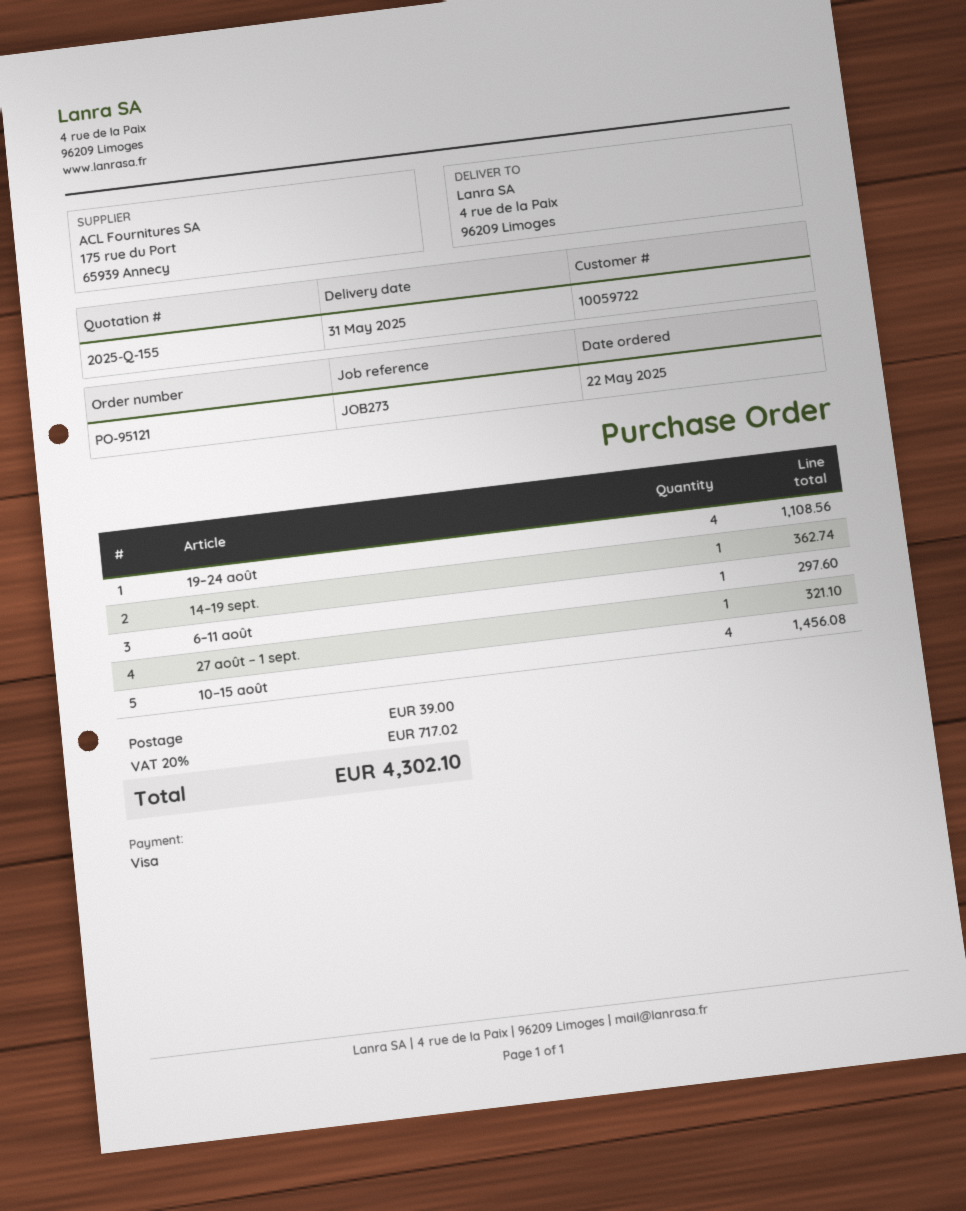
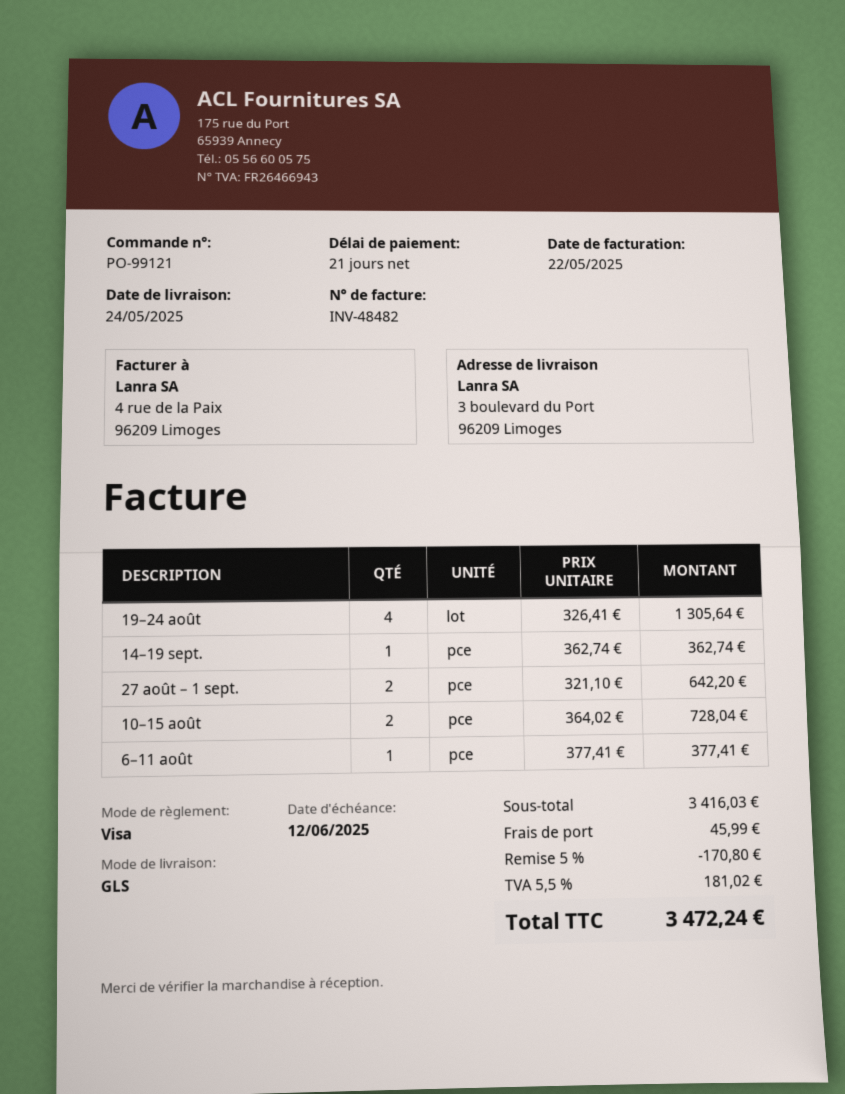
order number: PO-95121 -> PO-99121
delivery date: 2025-05-31 -> 2025-05-24
ship to: 4 rue de la Paix, 96209 Limoges -> 3 boulevard du Port, 96209 Limoges
19–24 août: 4 for 1108.56 -> 4 for 1305.64
6–11 août: 1 for 297.60 -> 1 for 377.41
27 août – 1 sept.: 1 for 321.10 -> 2 for 642.20
10–15 août: 4 for 1456.08 -> 2 for 728.04
discount: none -> 5% = 170.80
shipping: 39.00 -> 45.99
tax: 20% = 717.02 -> 5.5% = 181.02
total: 4302.10 -> 3472.24

